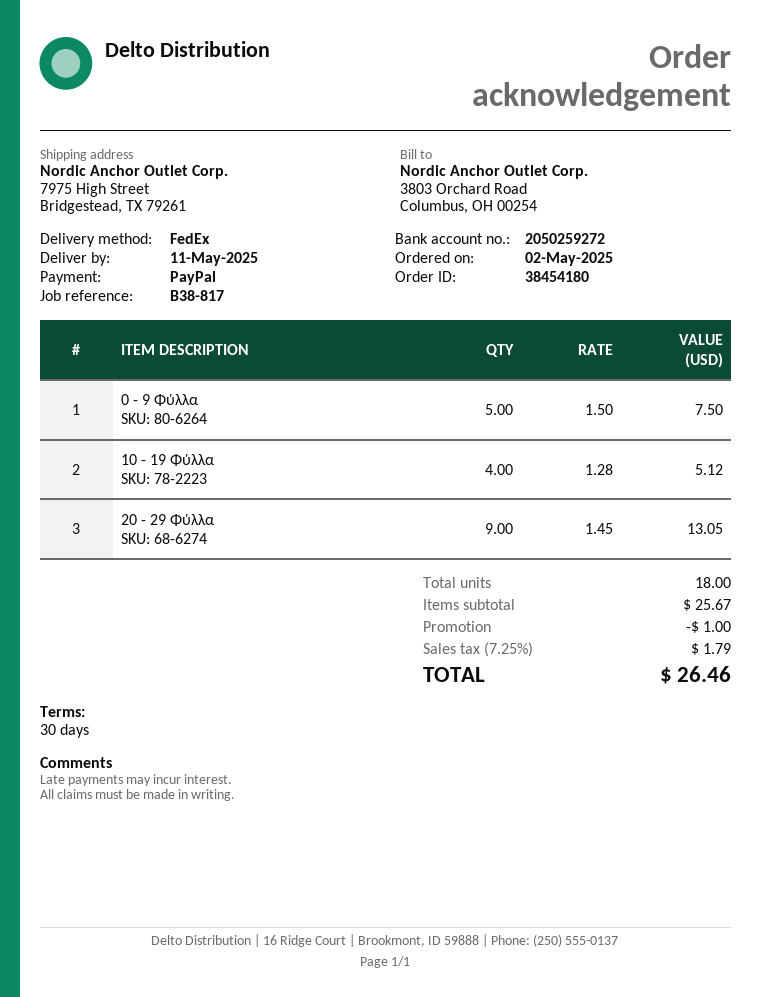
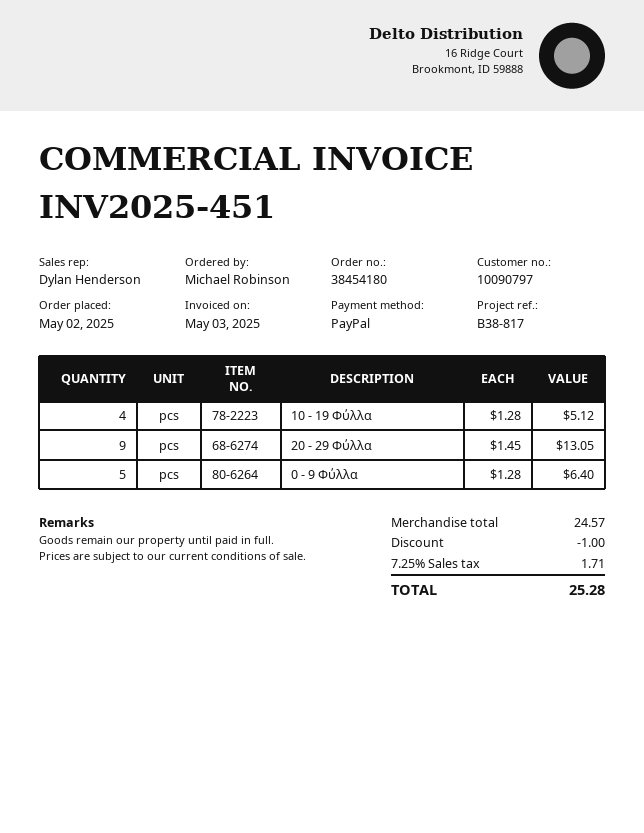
0 - 9 Φύλλα: 5 x 1.50 = 7.50 -> 5 x 1.28 = 6.40
subtotal: 25.67 -> 24.57
tax: 7.25% = 1.79 -> 7.25% = 1.71
total: 26.46 -> 25.28

